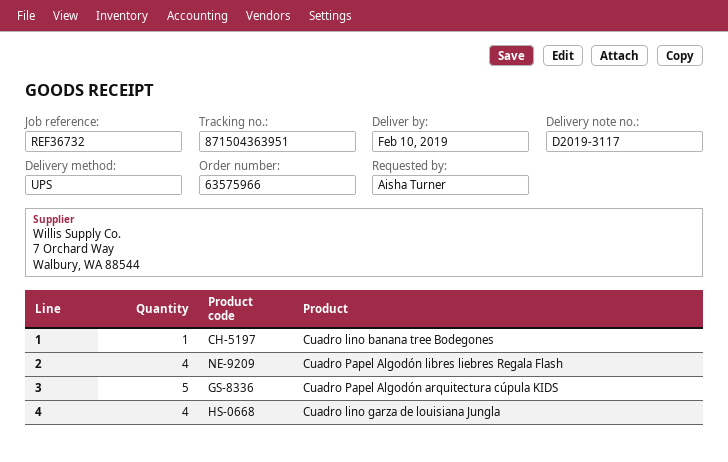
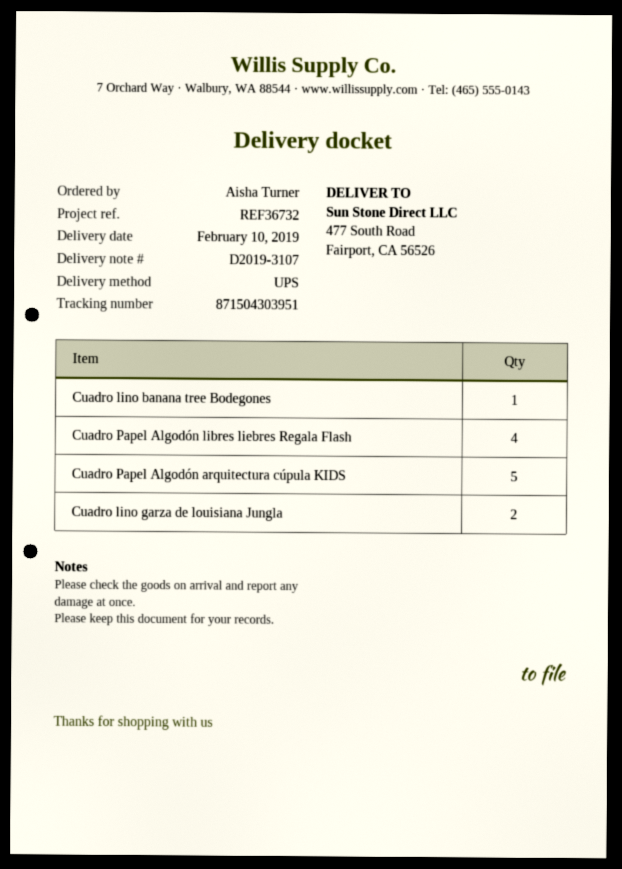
delivery note number: D2019-3117 -> D2019-3107
tracking number: 871504363951 -> 871504303951
Cuadro lino garza de louisiana Jungla: 4 -> 2

